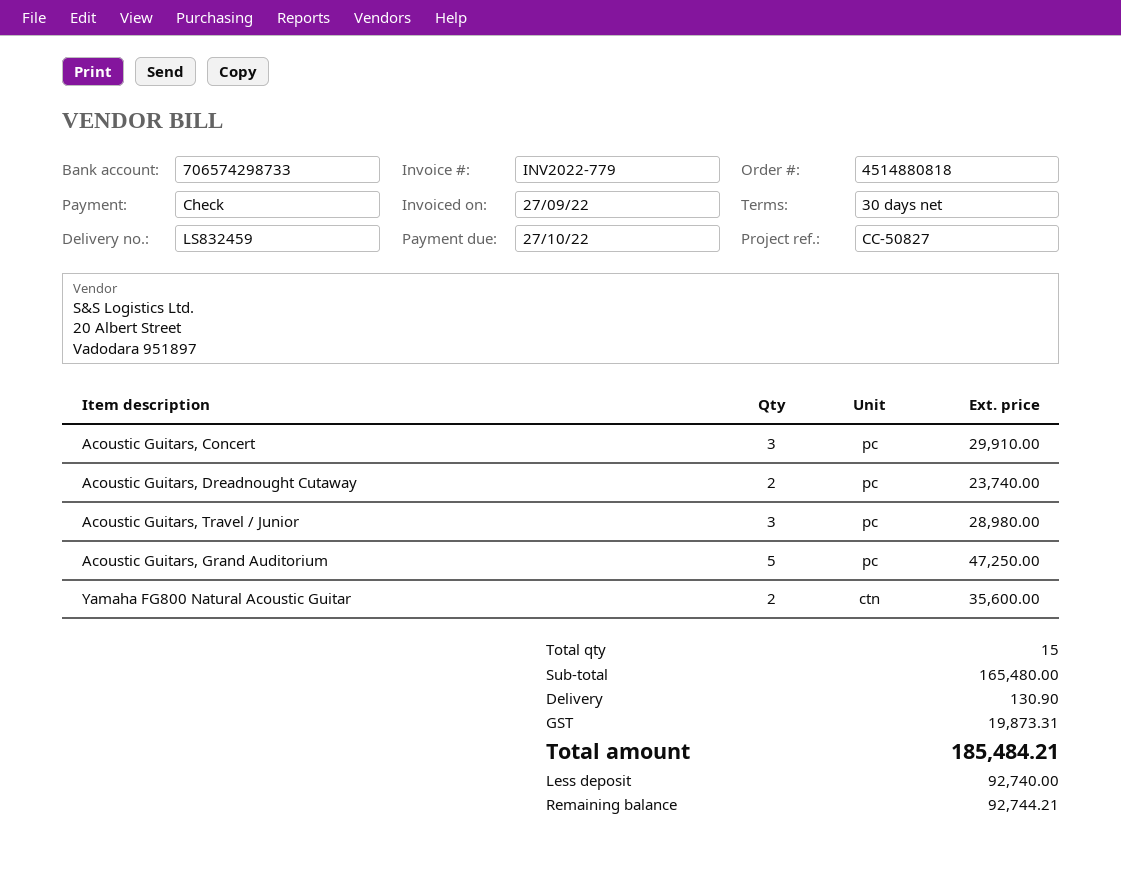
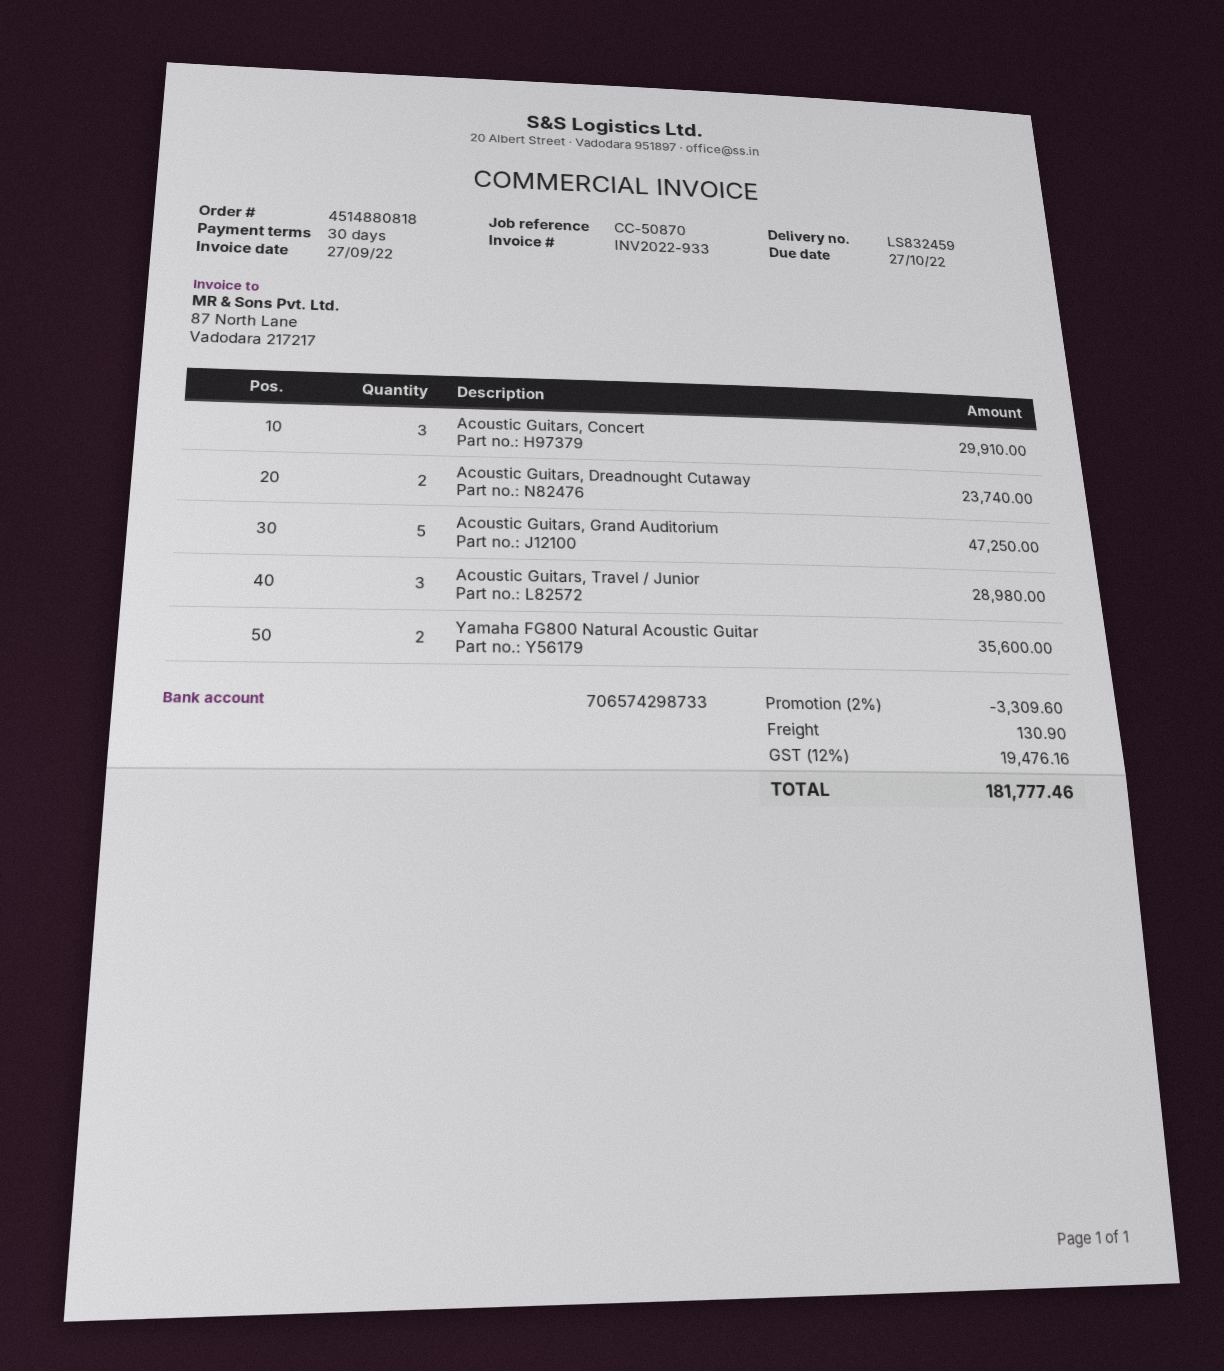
invoice number: INV2022-779 -> INV2022-933
reference: CC-50827 -> CC-50870
discount: none -> 2% = 3309.60
tax: 19873.31 -> 19476.16
total: 185484.21 -> 181777.46

